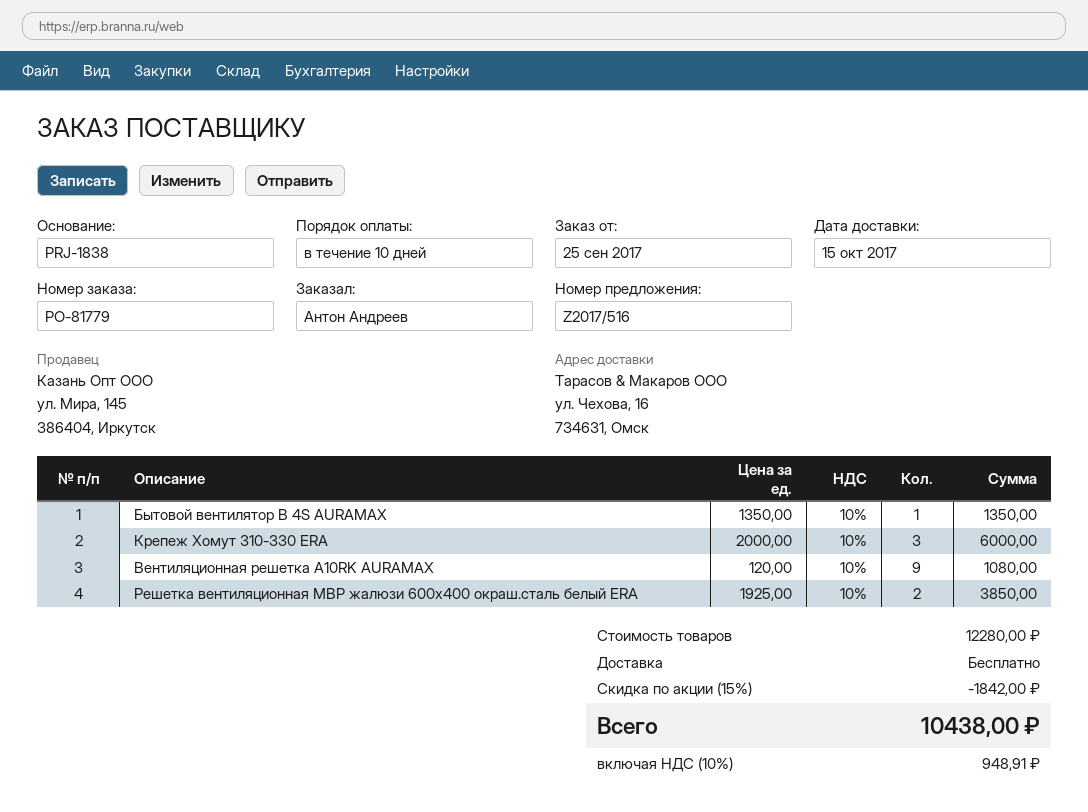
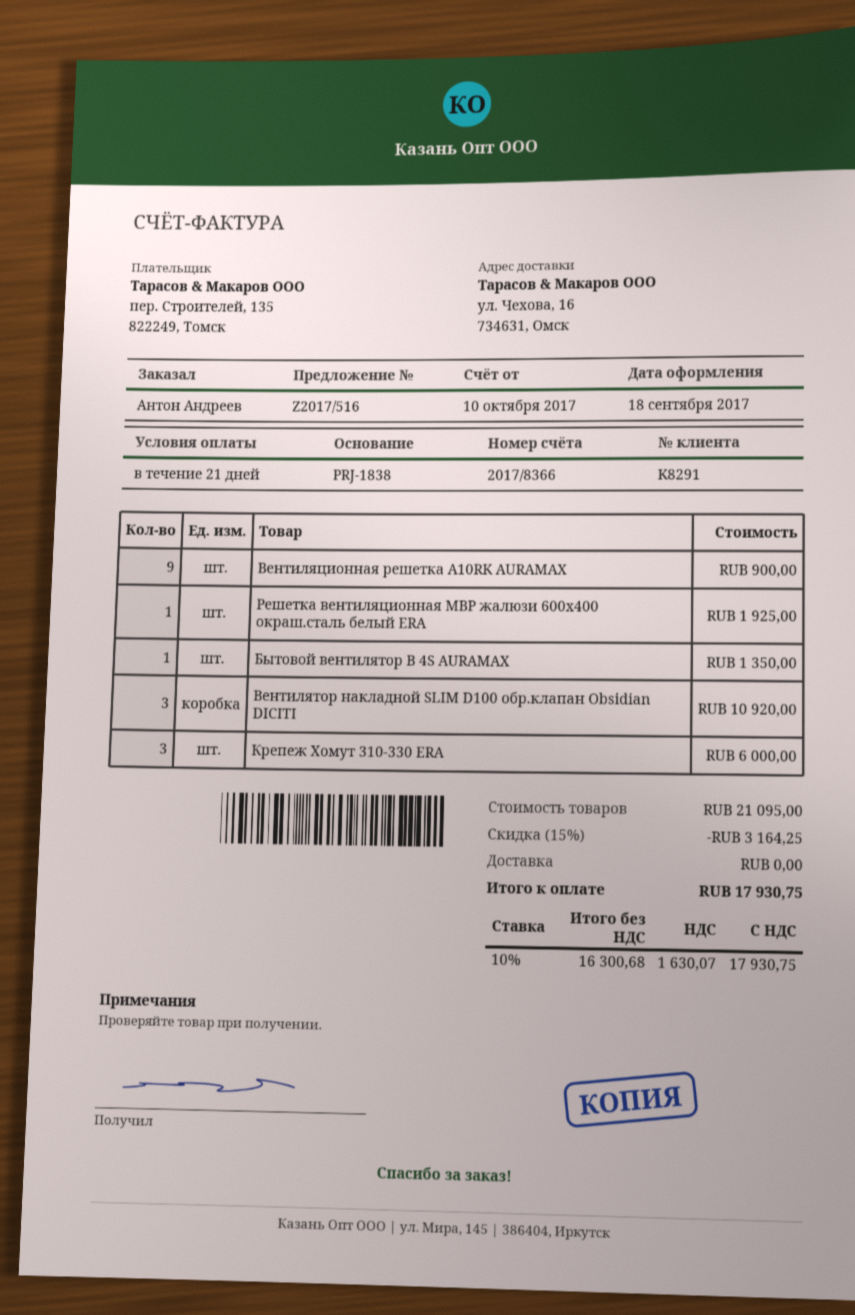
order date: 2017-09-25 -> 2017-09-18
payment terms: 10 days -> 21 days
Вентиляционная решетка A10RK AURAMAX: 9 for 1080.00 -> 9 for 900.00
Решетка вентиляционная МВР жалюзи 600х400 окраш.сталь белый ERA: 2 for 3850.00 -> 1 for 1925.00
Вентилятор накладной SLIM D100 обр.клапан Obsidian DICITI: none -> 3 for 10920.00
subtotal: 12280.00 -> 21095.00
discount: 15% = 1842.00 -> 15% = 3164.25
tax: 10% = 948.91 -> 10% = 1630.07
total: 10438.00 -> 17930.75

